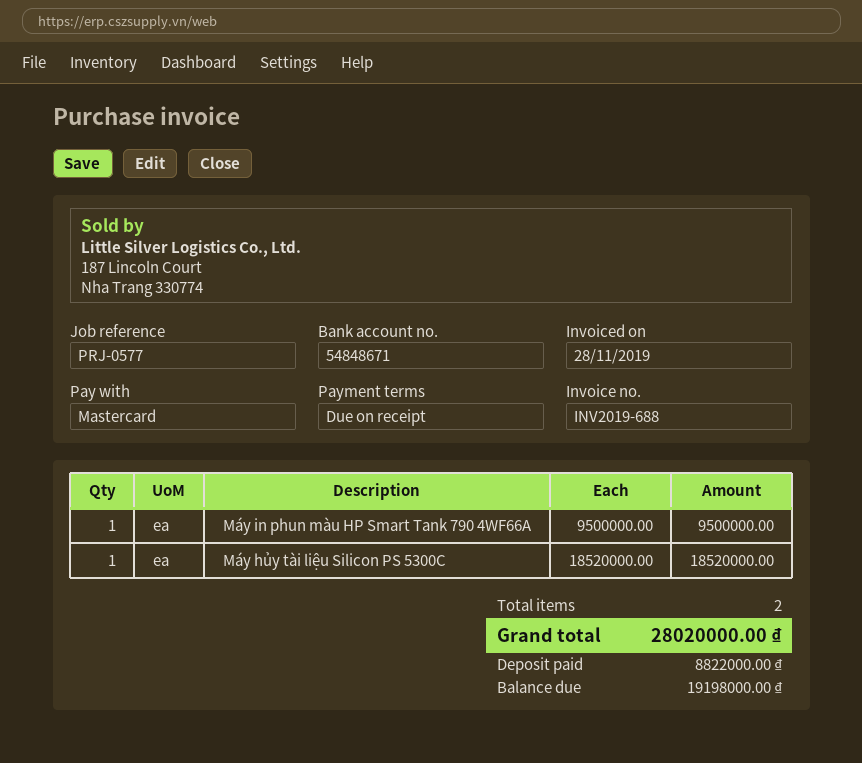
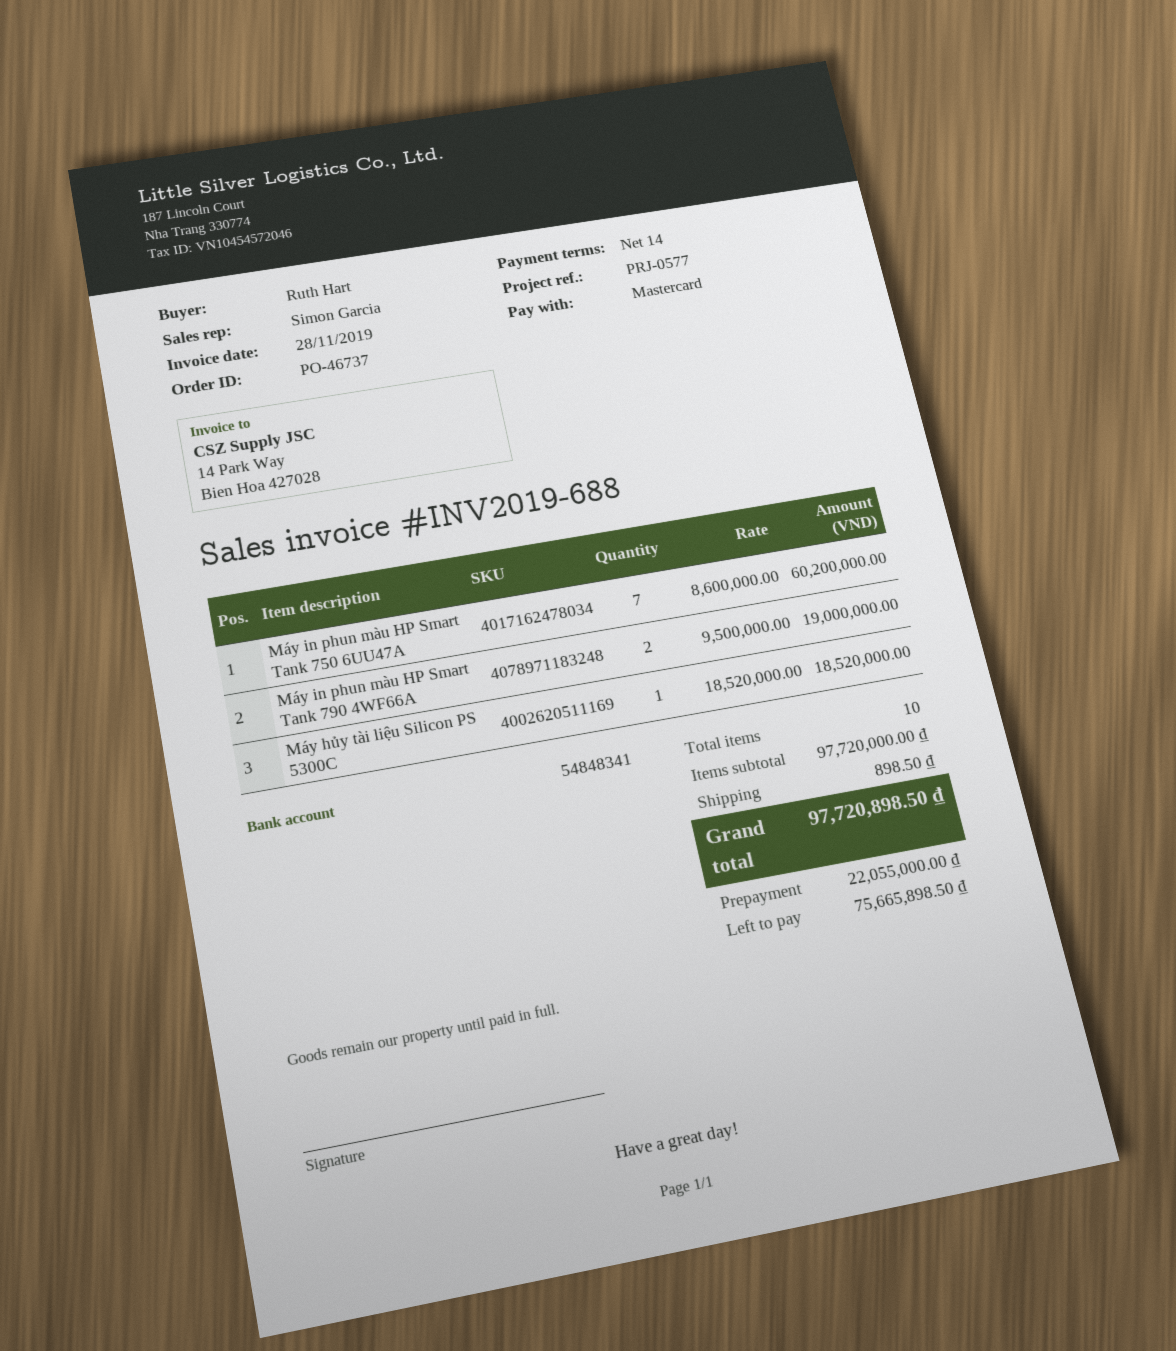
payment terms: on receipt -> 14 days
bank account: 54848671 -> 54848341
Máy in phun màu HP Smart Tank 790 4WF66A: 1 x 9500000.00 = 9500000.00 -> 2 x 9500000.00 = 19000000.00
Máy in phun màu HP Smart Tank 750 6UU47A: none -> 7 x 8600000.00 = 60200000.00
total quantity: 2 -> 10
shipping: none -> 898.50
total: 28020000.00 -> 97720898.50
deposit: 8822000.00 -> 22055000.00
balance: 19198000.00 -> 75665898.50

